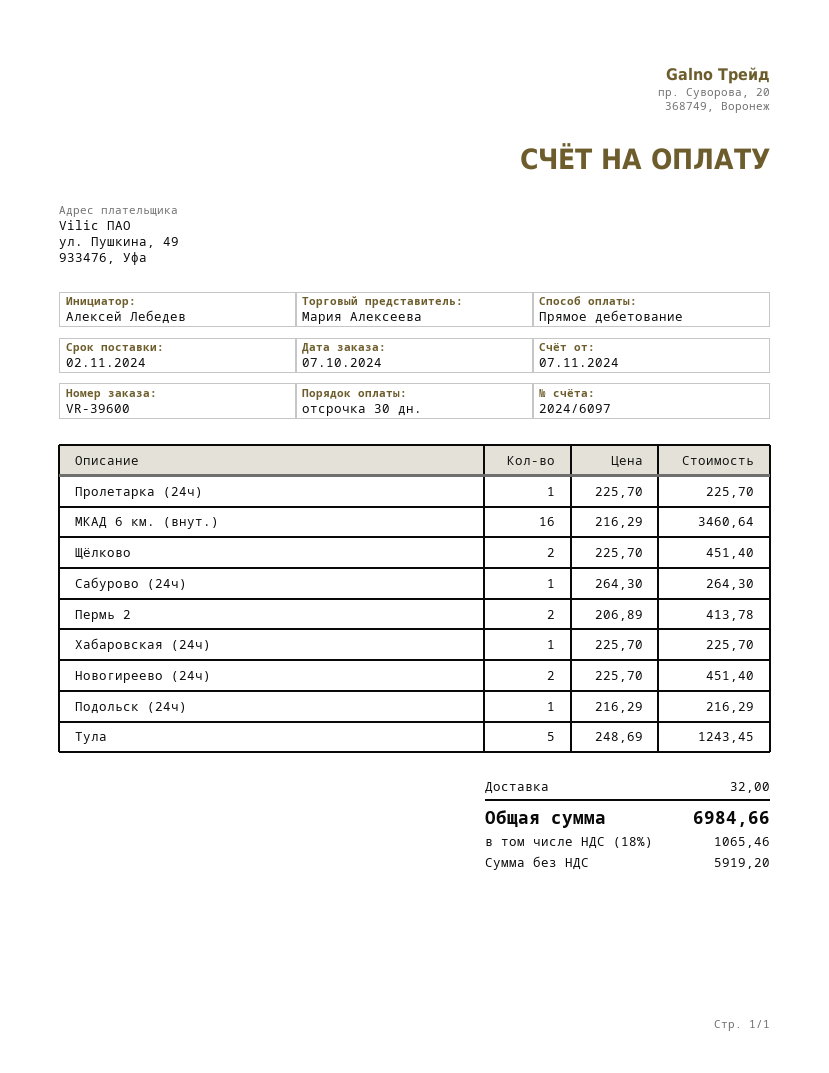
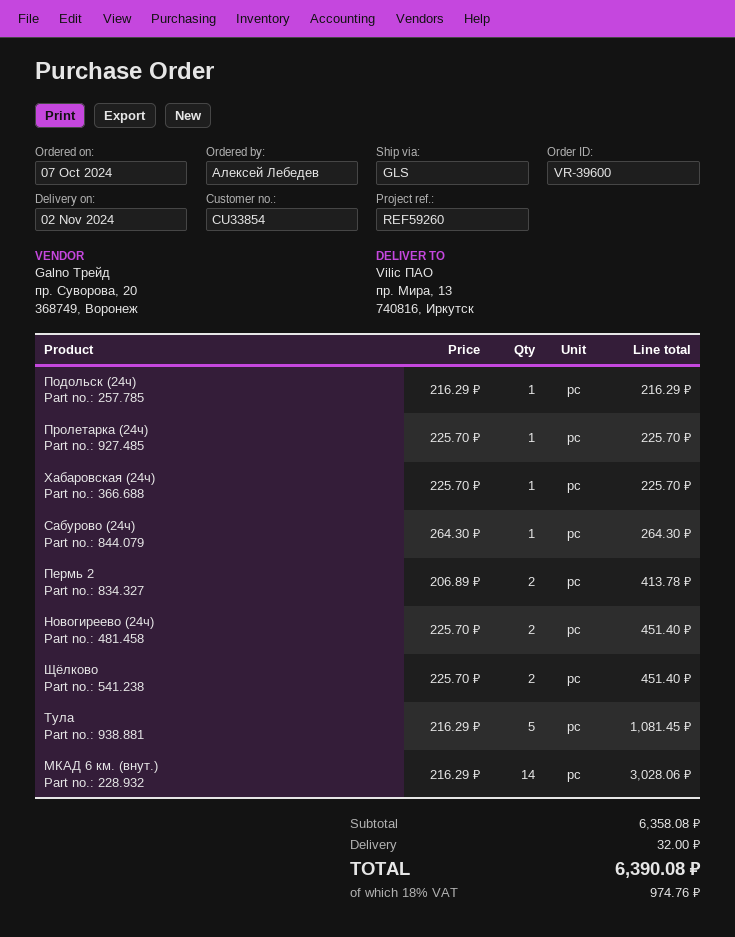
МКАД 6 км. (внут.): 16 x 216.29 = 3460.64 -> 14 x 216.29 = 3028.06
Тула: 5 x 248.69 = 1243.45 -> 5 x 216.29 = 1081.45
tax: 18% = 1065.46 -> 18% = 974.76
total: 6984.66 -> 6390.08

